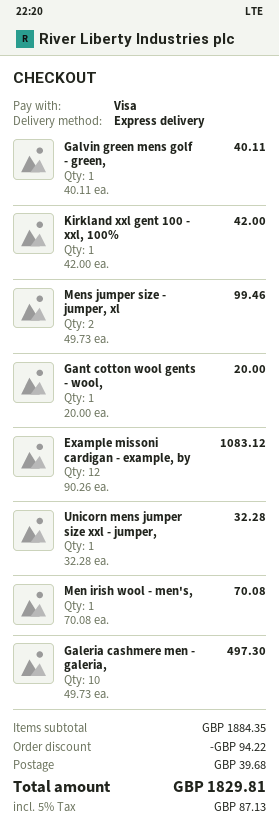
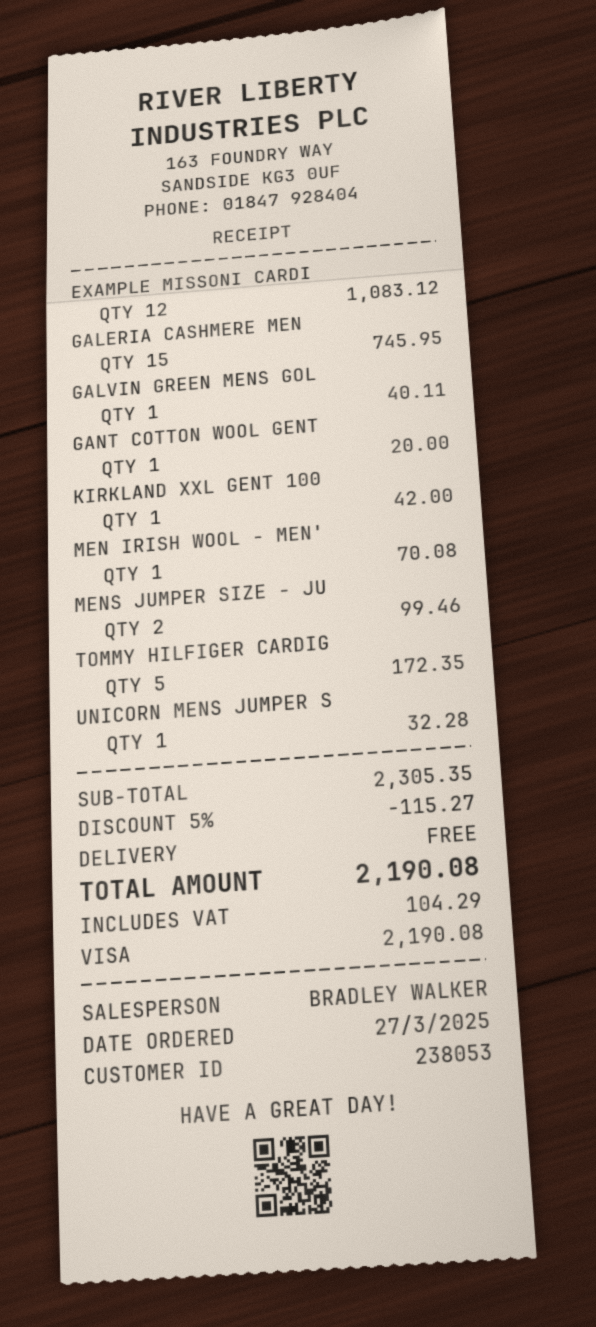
Galeria cashmere men - galeria,: 10 for 497.30 -> 15 for 745.95
TOMMY HILFIGER CARDIG: none -> 5 for 172.35
subtotal: 1884.35 -> 2305.35
discount: 94.22 -> 115.27
shipping: 39.68 -> 0.00
tax: 87.13 -> 104.29
total: 1829.81 -> 2190.08

